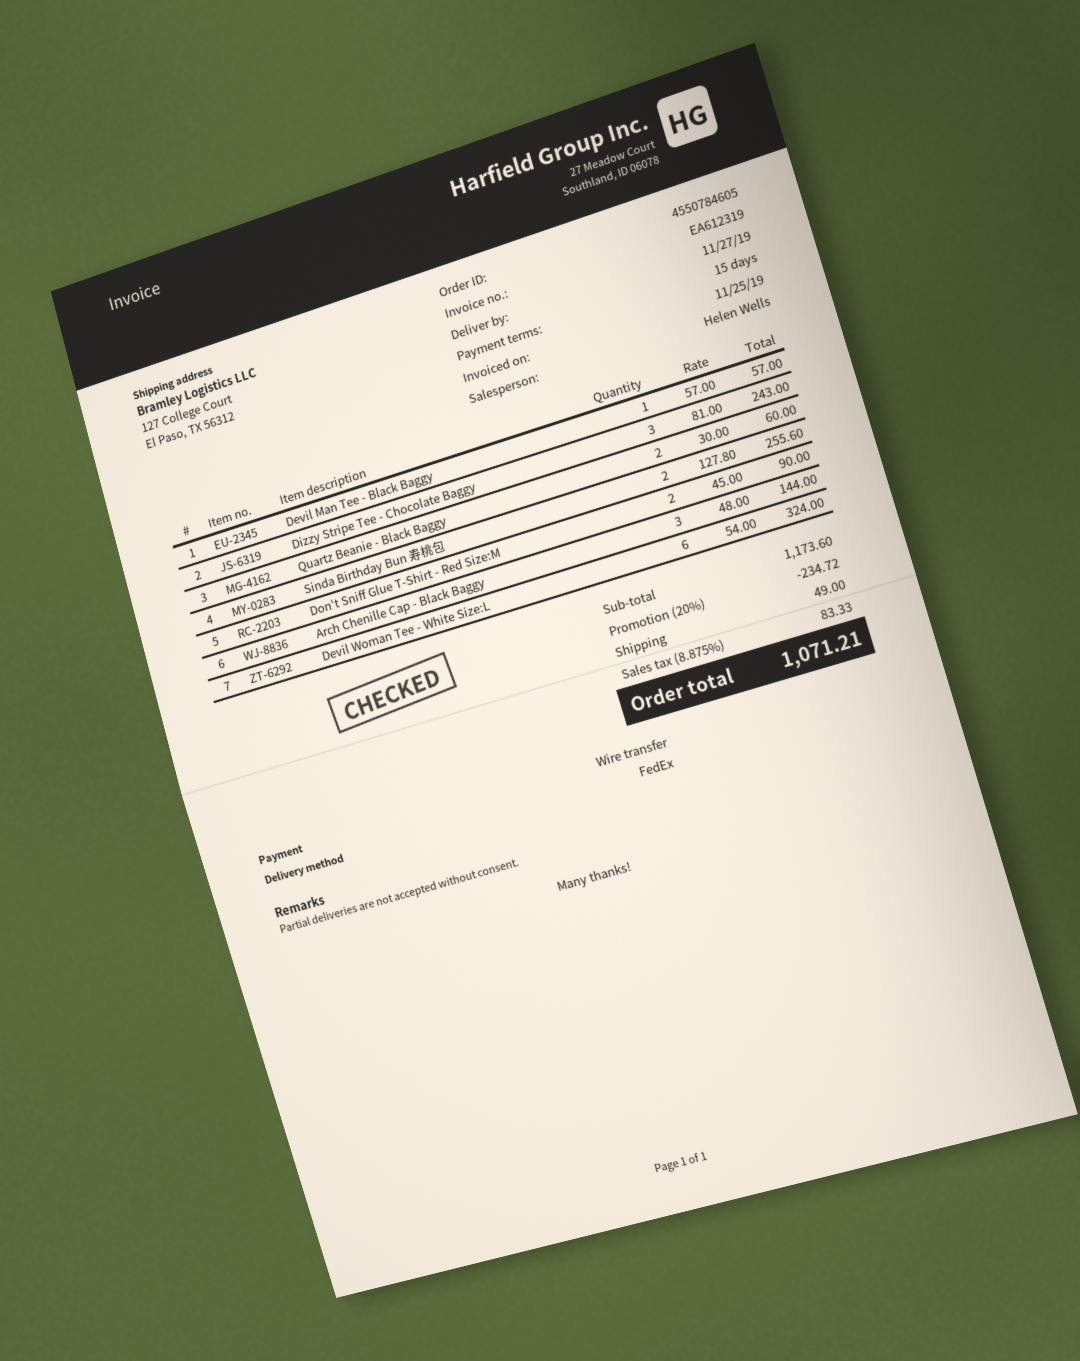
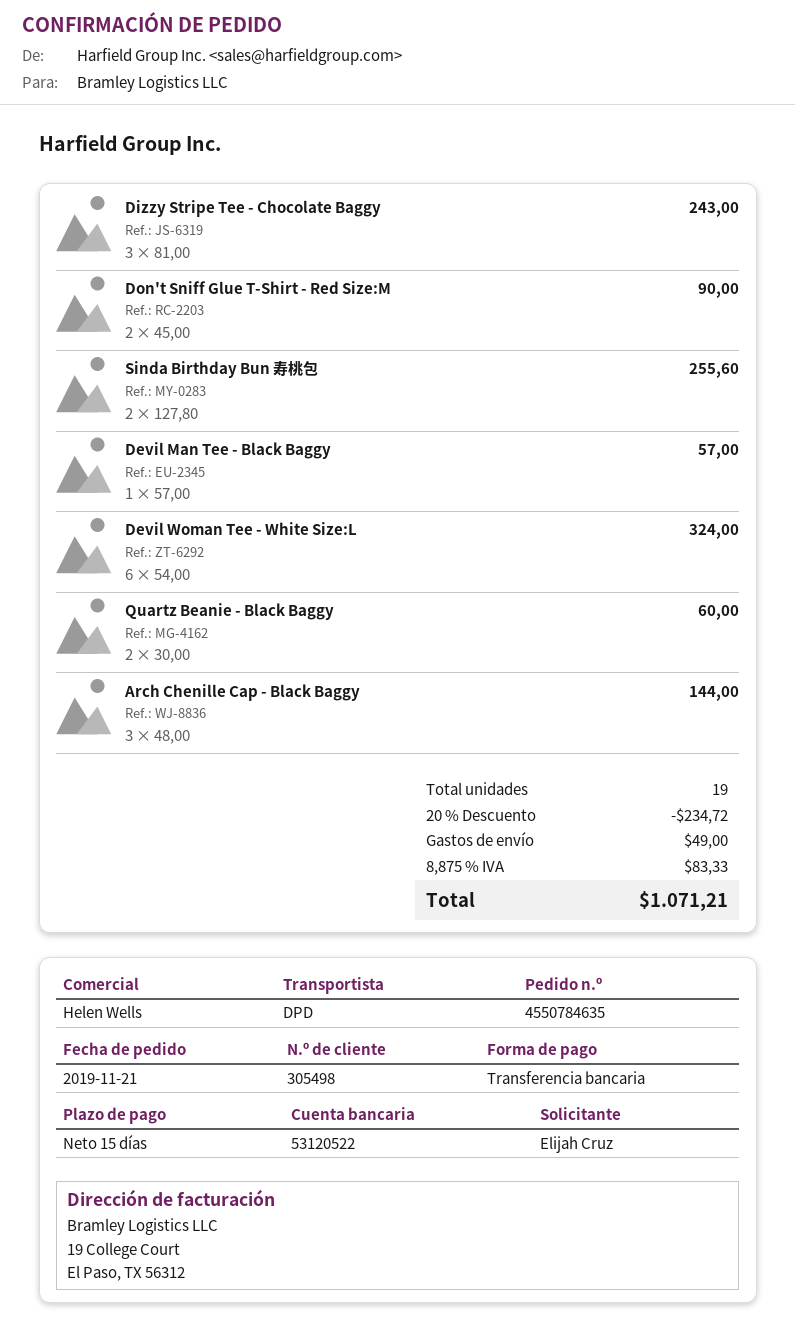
order number: 4550784605 -> 4550784635
shipping method: FedEx -> DPD

